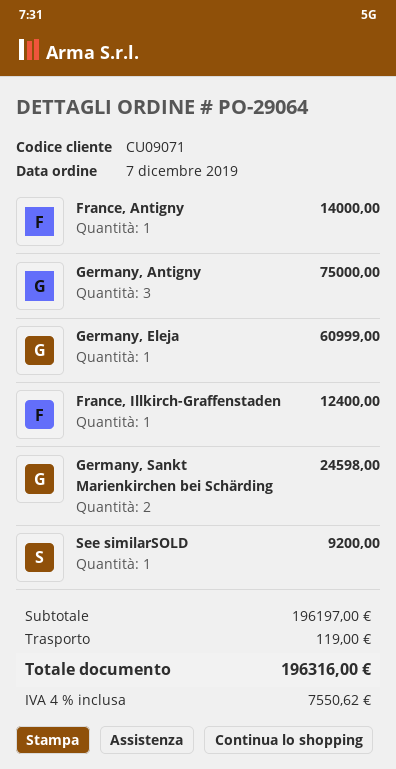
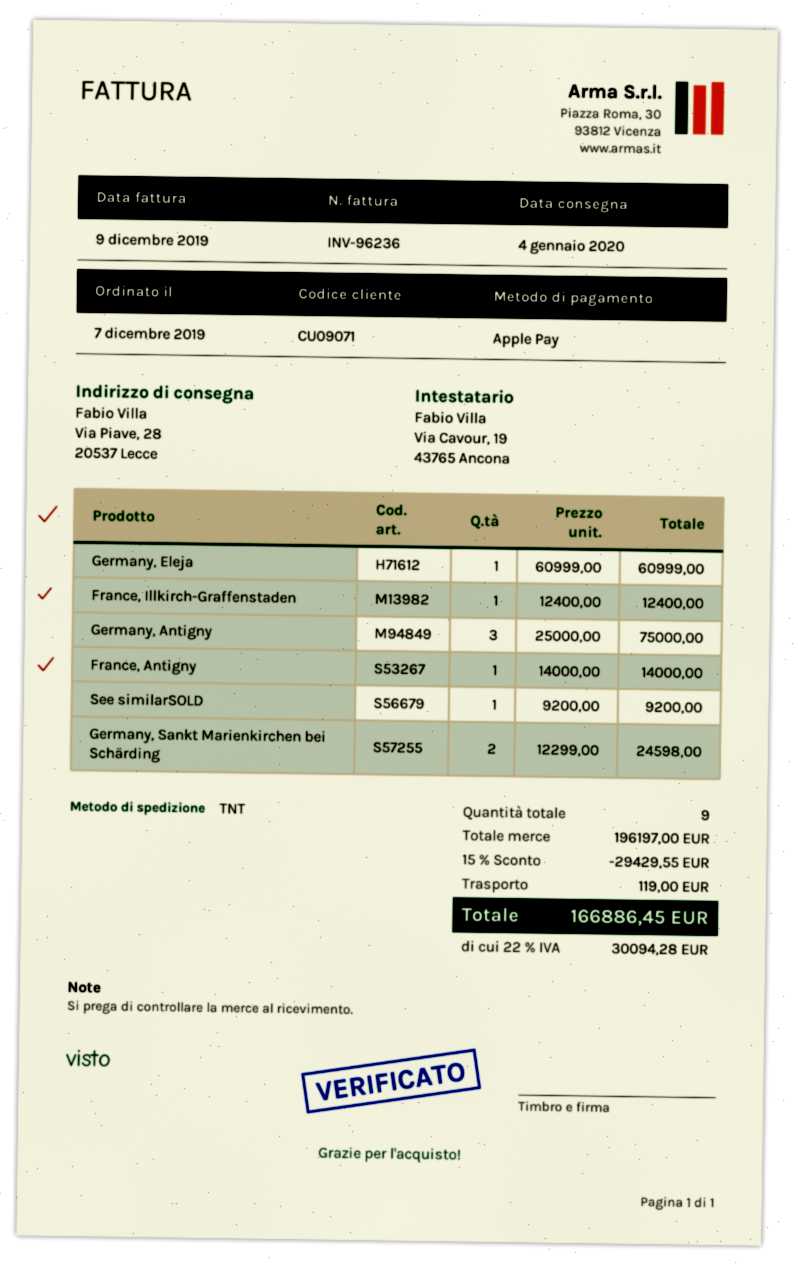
discount: none -> 15% = 29429.55
tax: 4% = 7550.62 -> 22% = 30094.28
total: 196316.00 -> 166886.45

